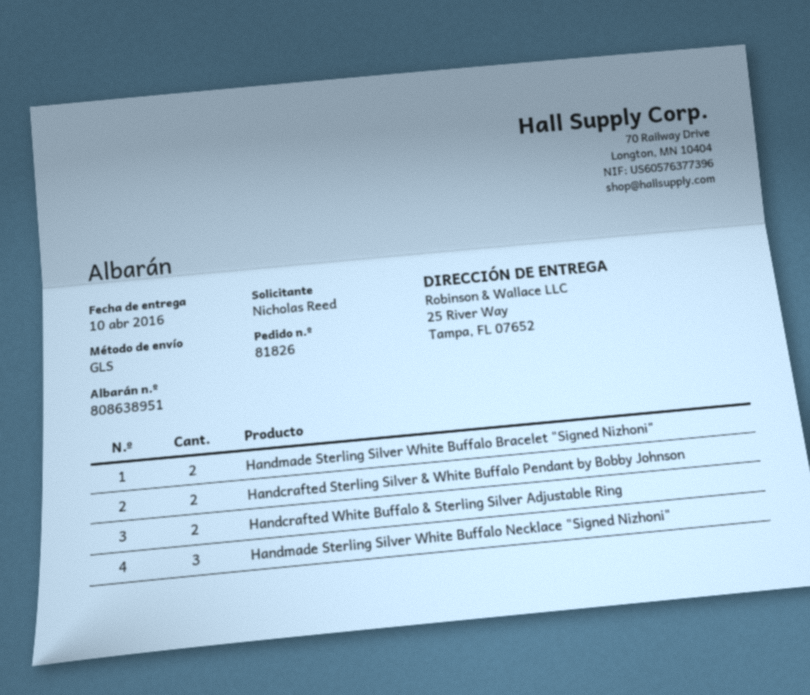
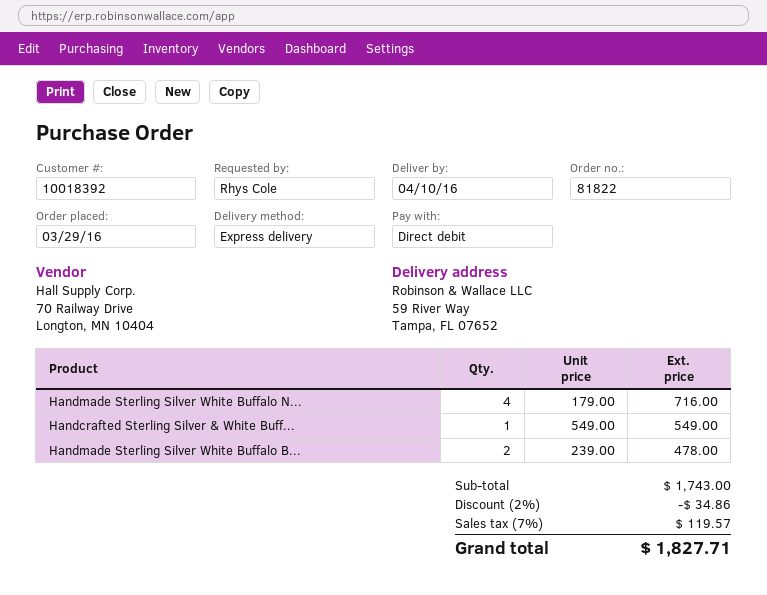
order number: 81826 -> 81822
ordered by: Nicholas Reed -> Rhys Cole
shipping method: GLS -> express
ship to: 25 River Way, Tampa, FL 07652 -> 59 River Way, Tampa, FL 07652
Handcrafted Sterling Silver & White Buffalo Pendant by Bobby Johnson: 2 -> 1
Handcrafted White Buffalo & Sterling Silver Adjustable Ring: 2 -> none
Handmade Sterling Silver White Buffalo Necklace "Signed Nizhoni": 3 -> 4

